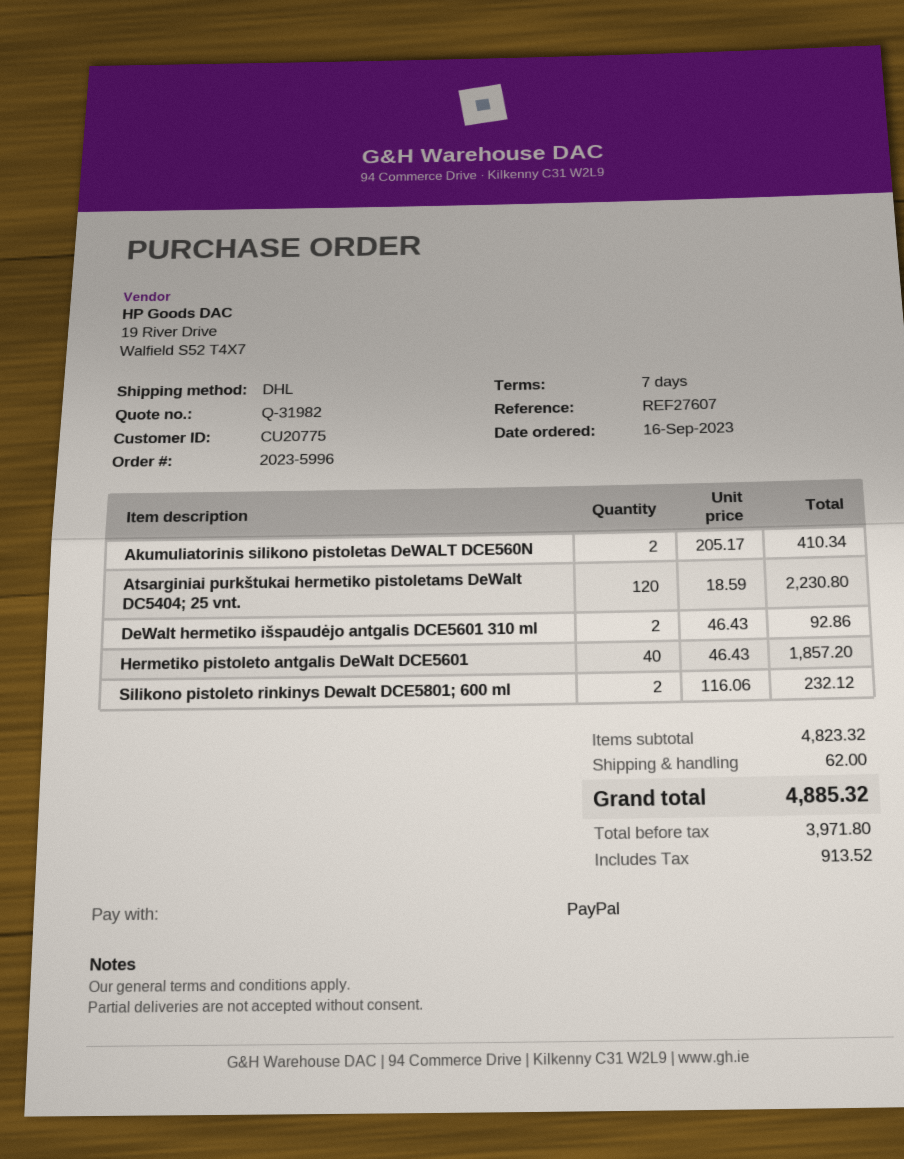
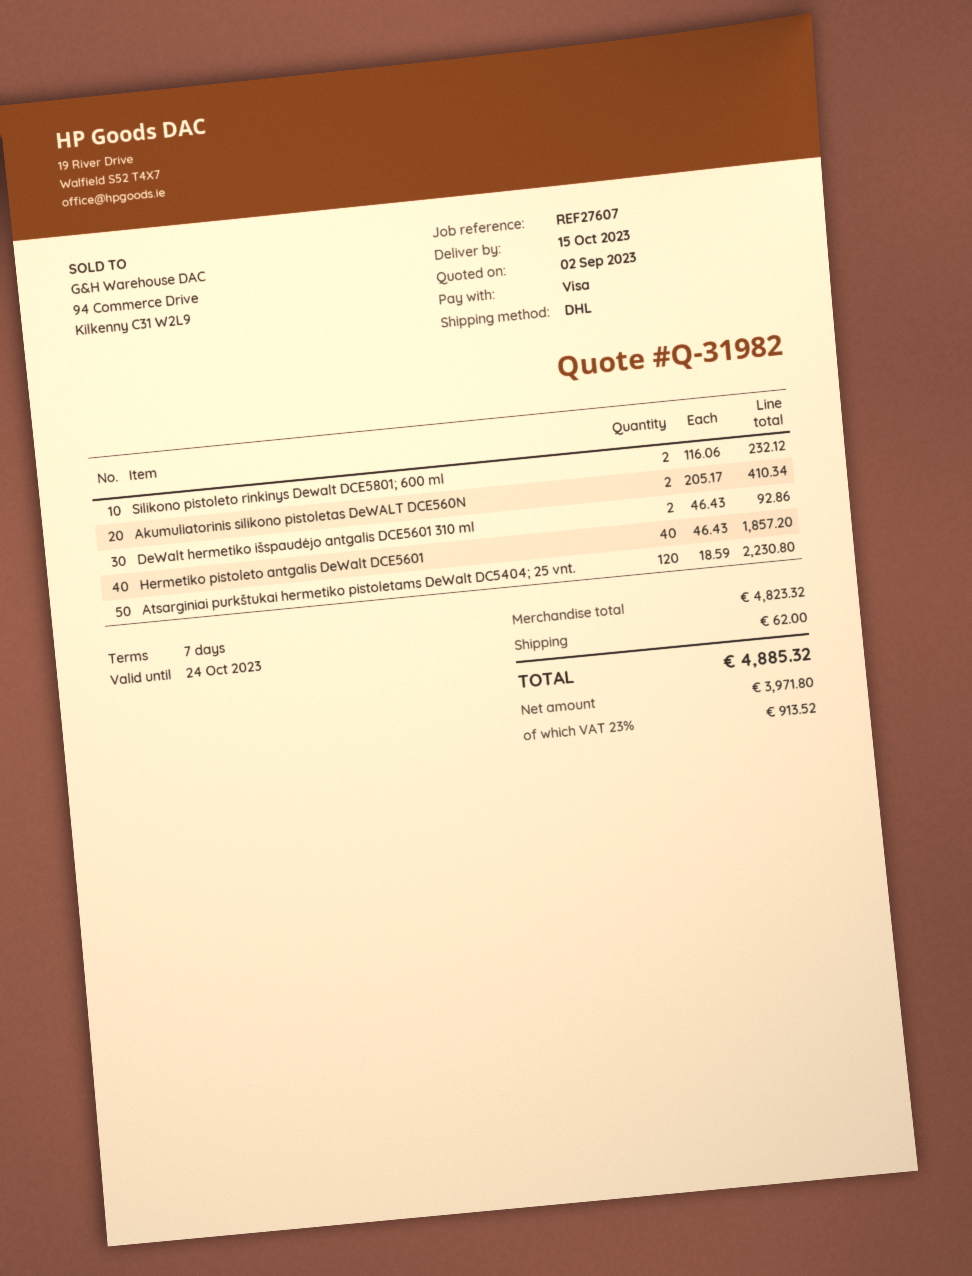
payment method: PayPal -> Visa

